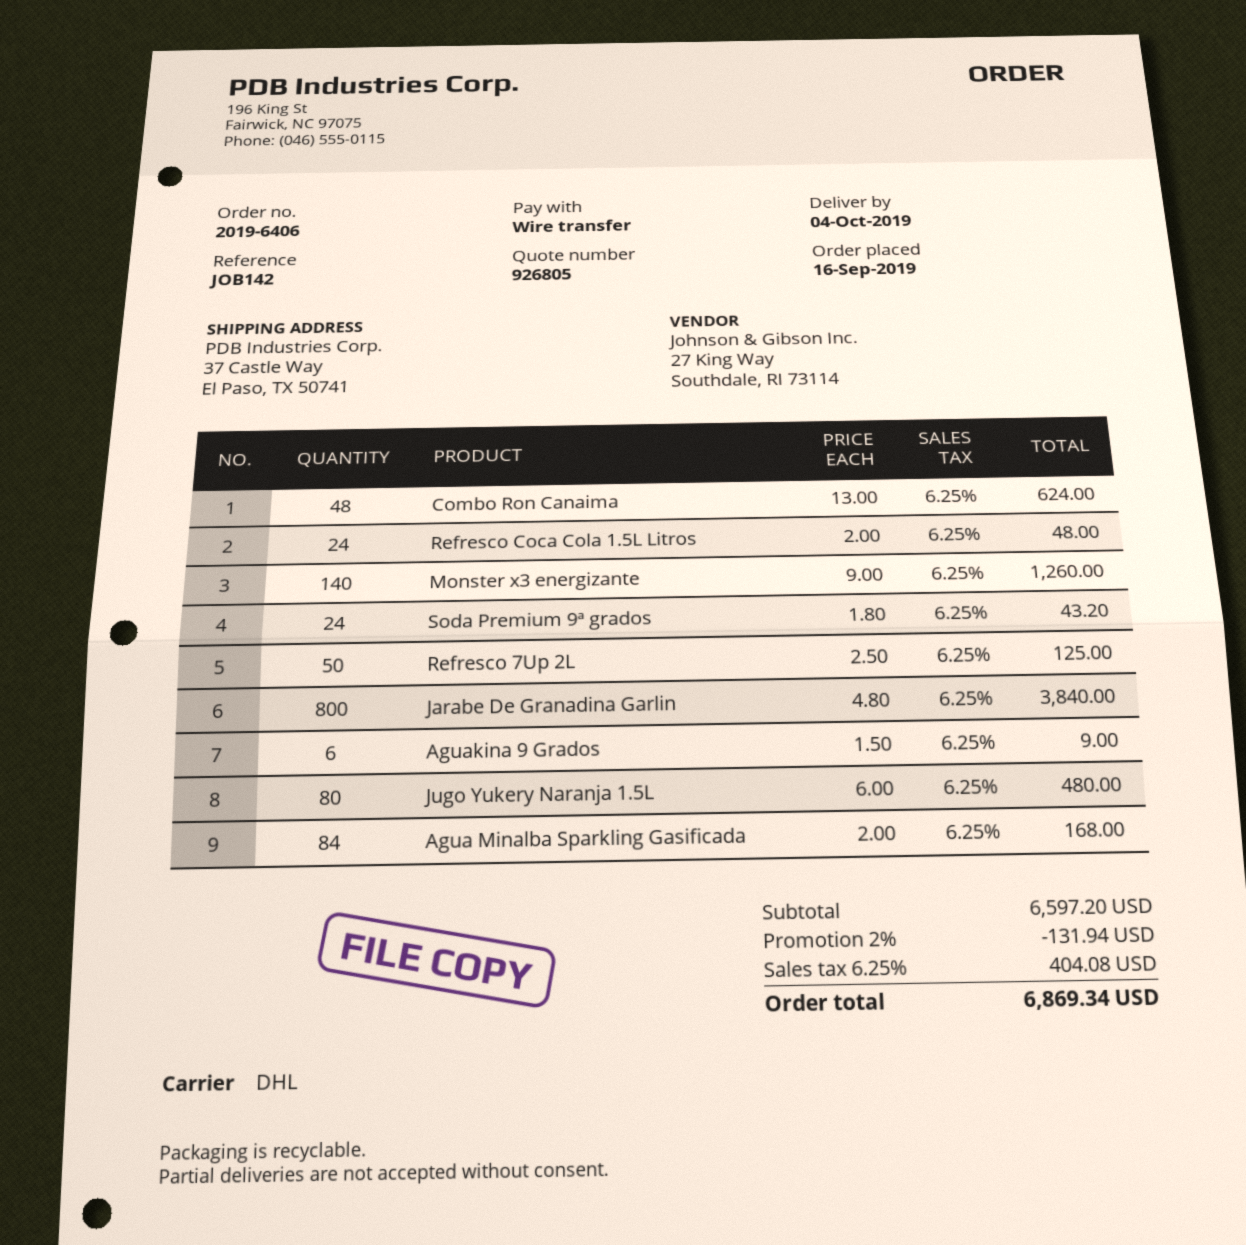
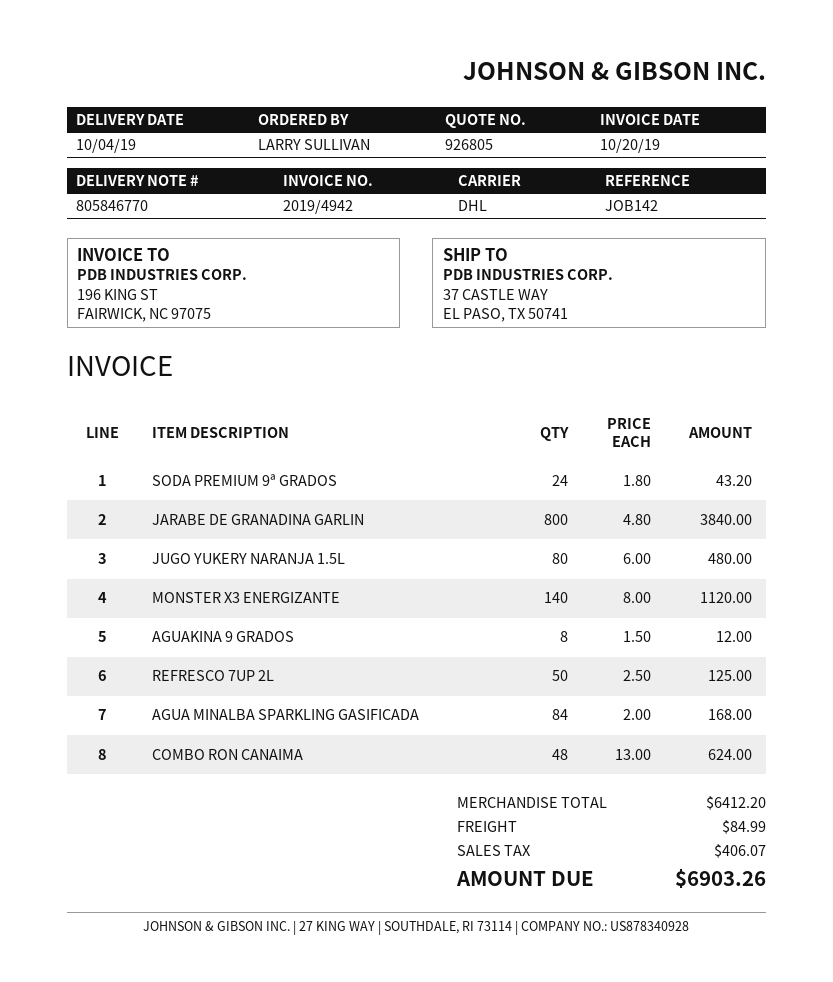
Refresco Coca Cola 1.5L Litros: 24 x 2.00 = 48.00 -> none
Monster x3 energizante: 140 x 9.00 = 1260.00 -> 140 x 8.00 = 1120.00
Aguakina 9 Grados: 6 x 1.50 = 9.00 -> 8 x 1.50 = 12.00
subtotal: 6597.20 -> 6412.20
discount: 2% = 131.94 -> none
shipping: none -> 84.99
tax: 404.08 -> 406.07
total: 6869.34 -> 6903.26

